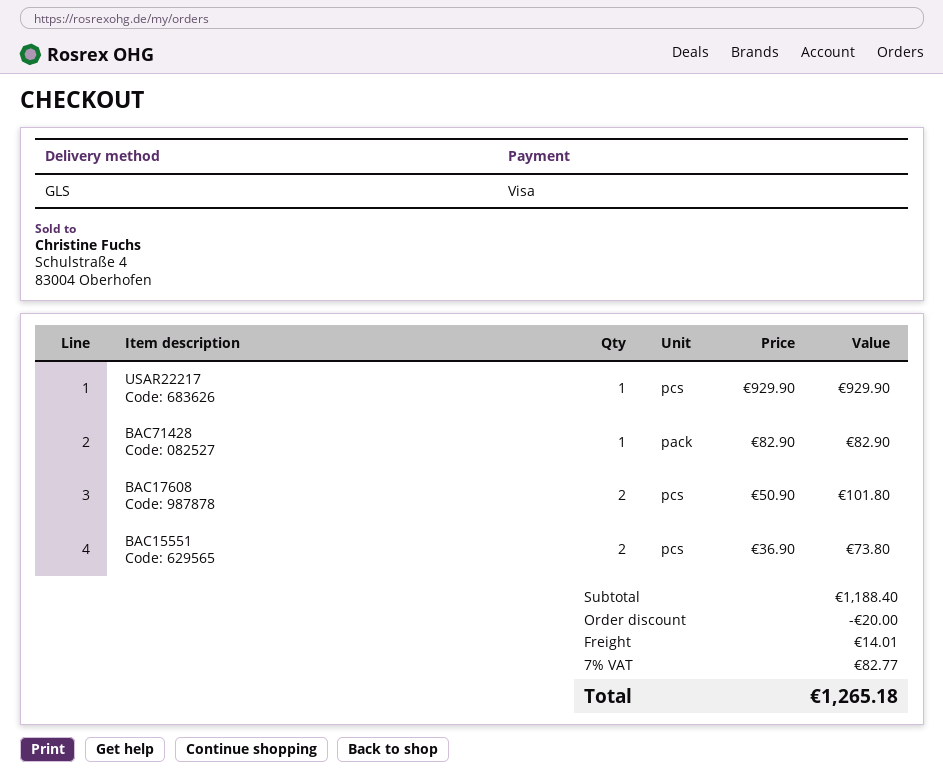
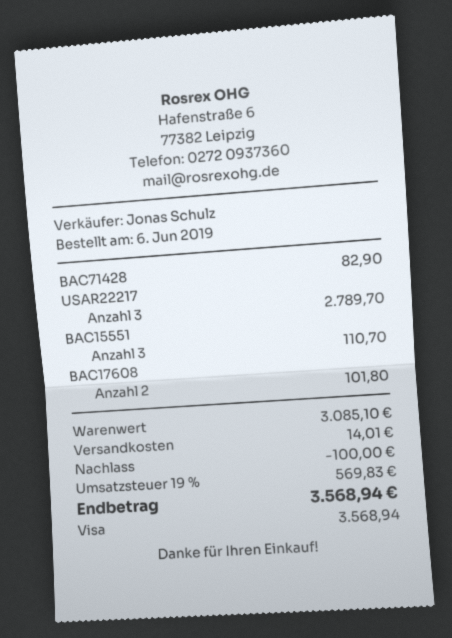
USAR22217: 1 for 929.90 -> 3 for 2789.70
BAC15551: 2 for 73.80 -> 3 for 110.70
subtotal: 1188.40 -> 3085.10
discount: 20.00 -> 100.00
tax: 7% = 82.77 -> 19% = 569.83
total: 1265.18 -> 3568.94

